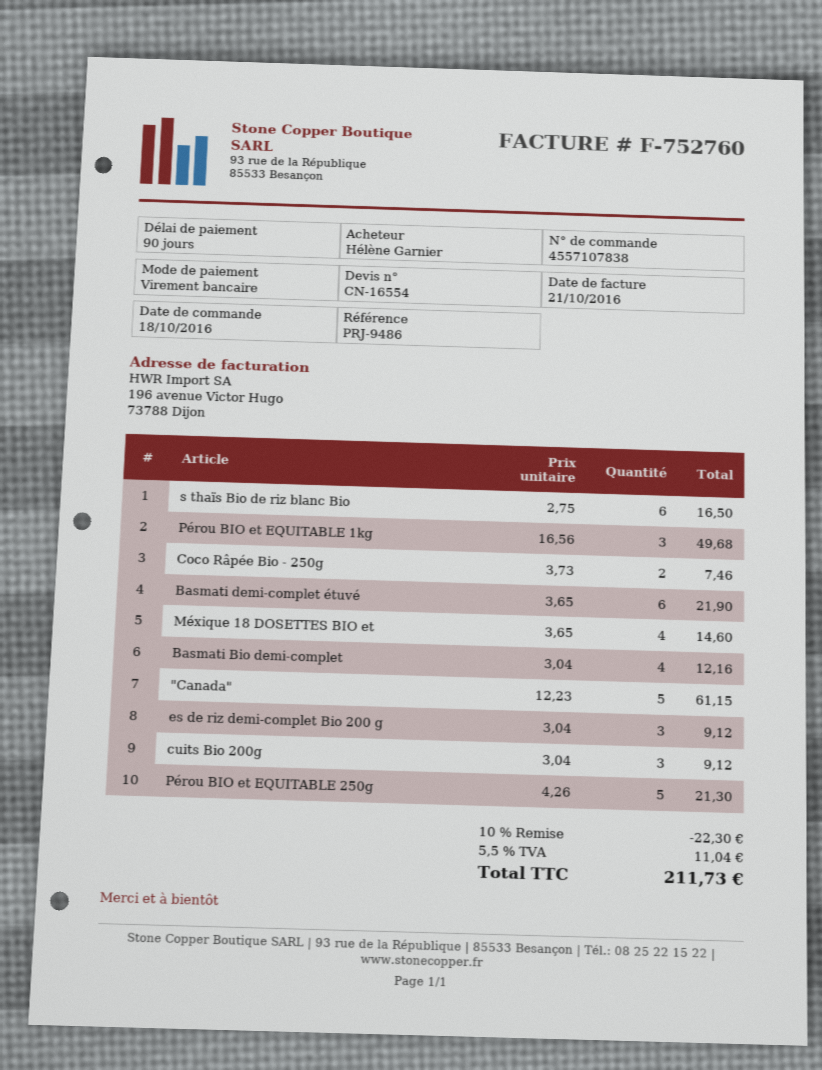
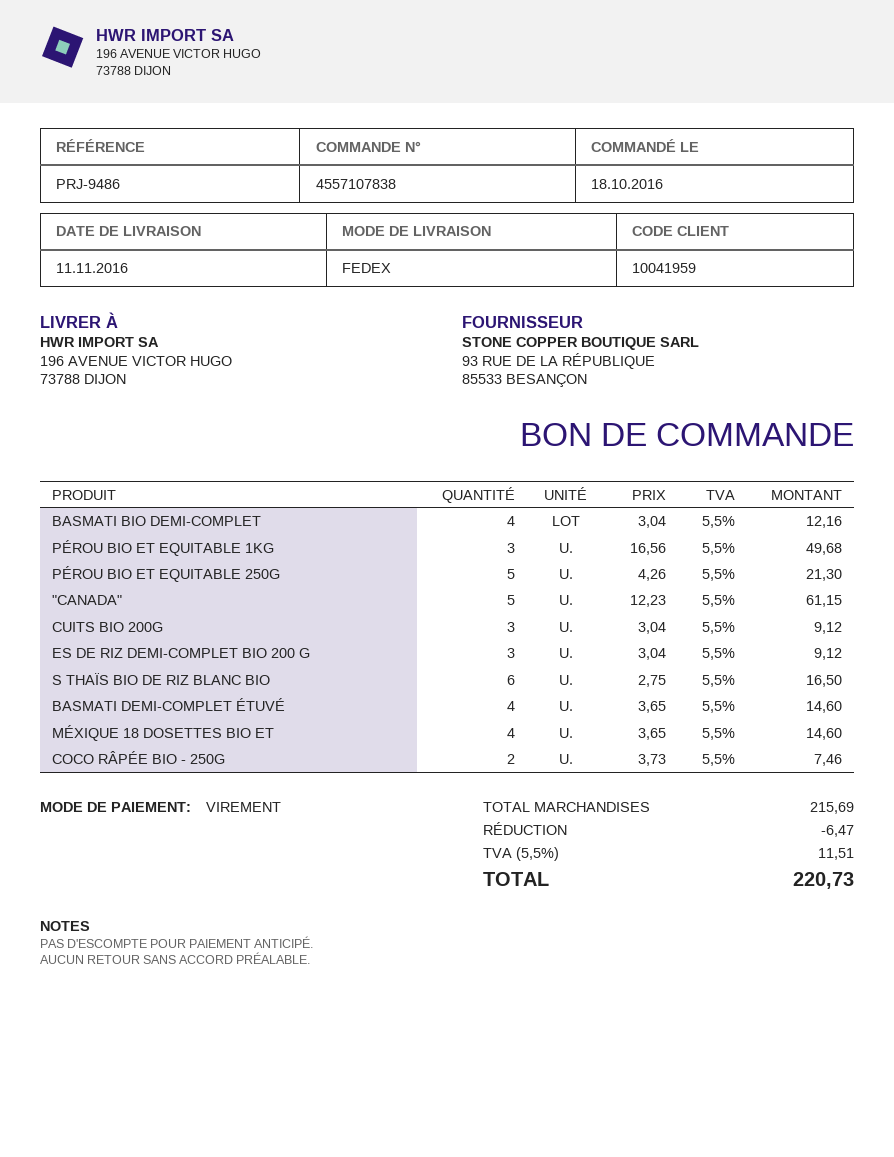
Basmati demi-complet étuvé: 6 x 3.65 = 21.90 -> 4 x 3.65 = 14.60
discount: 22.30 -> 6.47
tax: 5.5% = 11.04 -> 5.5% = 11.51
total: 211.73 -> 220.73

